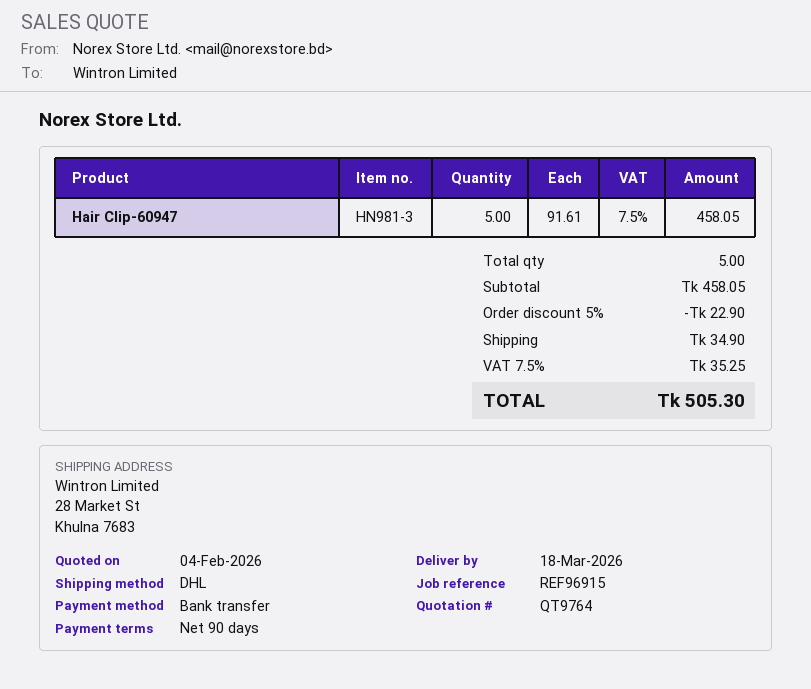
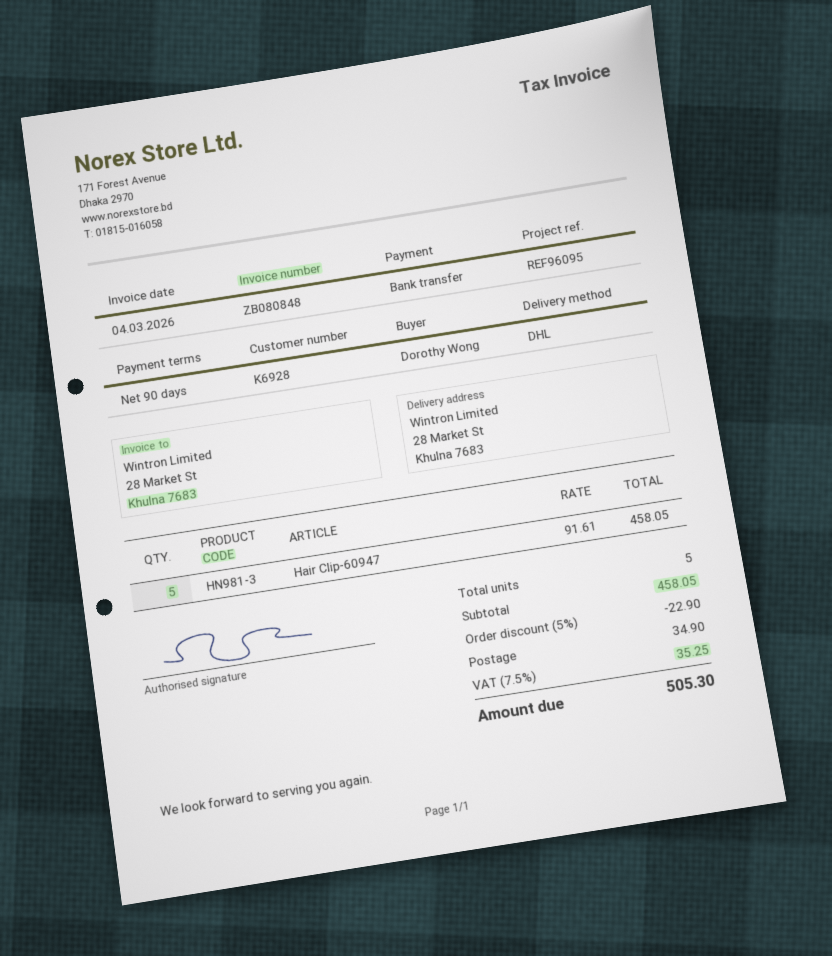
reference: REF96915 -> REF96095

